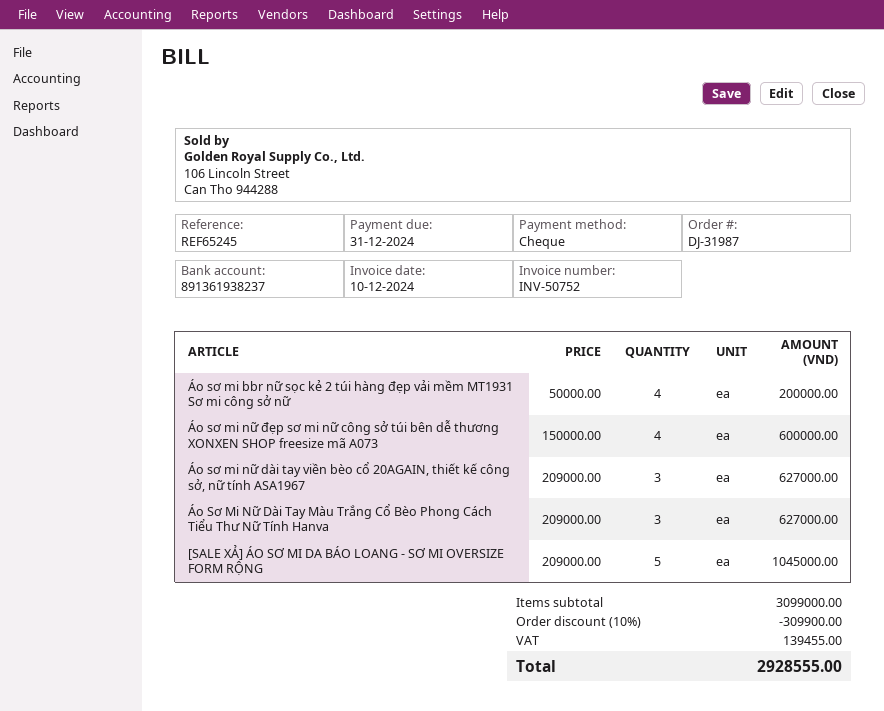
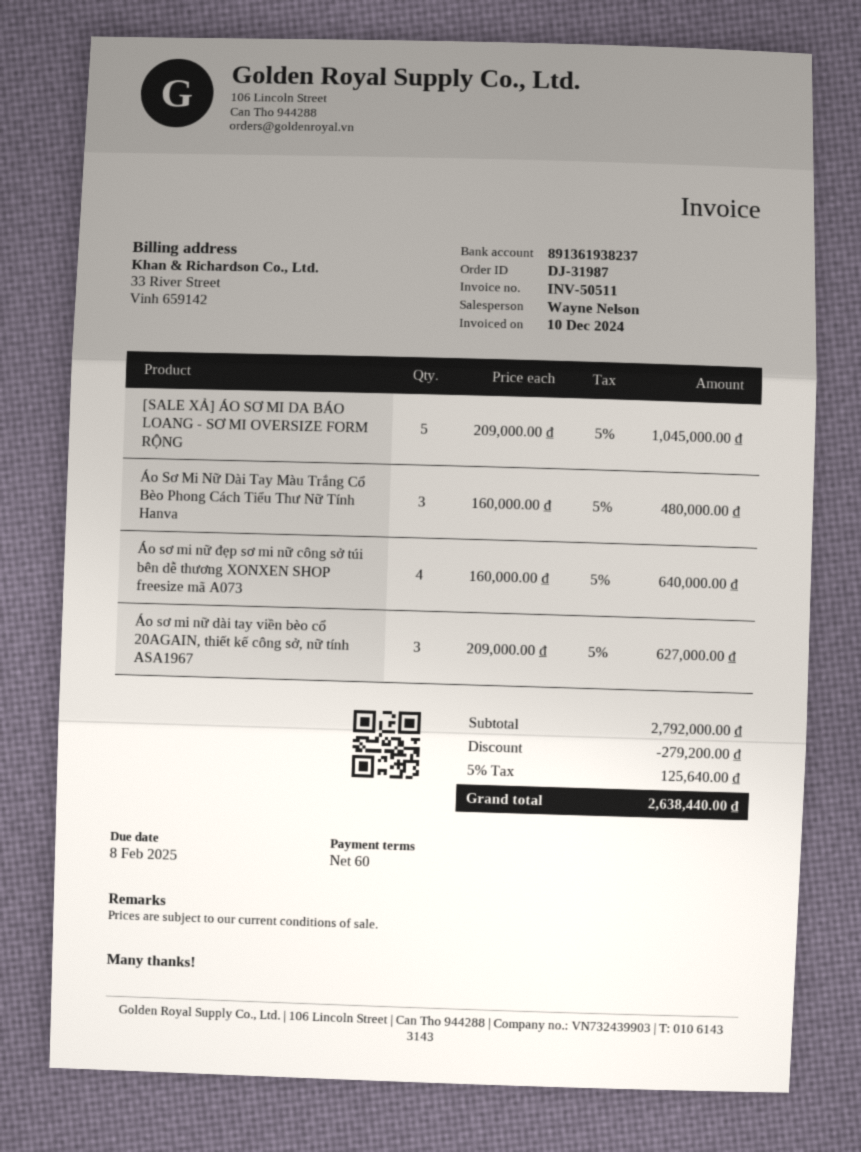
invoice number: INV-50752 -> INV-50511
due date: 2024-12-31 -> 2025-02-08
Áo sơ mi bbr nữ sọc kẻ 2 túi hàng đẹp vải mềm MT1931 Sơ mi công sở nữ: 4 x 50000.00 = 200000.00 -> none
Áo sơ mi nữ đẹp sơ mi nữ công sở túi bên dễ thương XONXEN SHOP freesize mã A073: 4 x 150000.00 = 600000.00 -> 4 x 160000.00 = 640000.00
Áo Sơ Mi Nữ Dài Tay Màu Trắng Cổ Bèo Phong Cách Tiểu Thư Nữ Tính Hanva: 3 x 209000.00 = 627000.00 -> 3 x 160000.00 = 480000.00
subtotal: 3099000.00 -> 2792000.00
discount: 309900.00 -> 279200.00
tax: 139455.00 -> 125640.00
total: 2928555.00 -> 2638440.00

